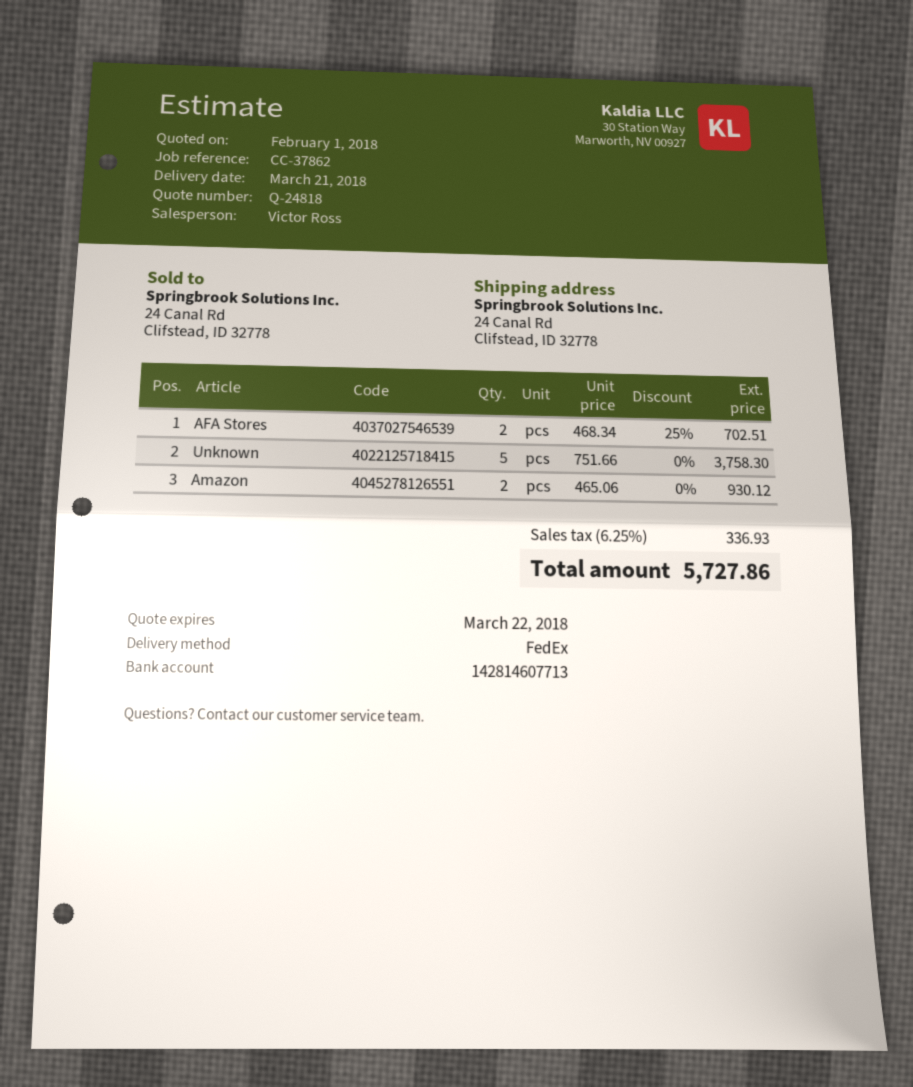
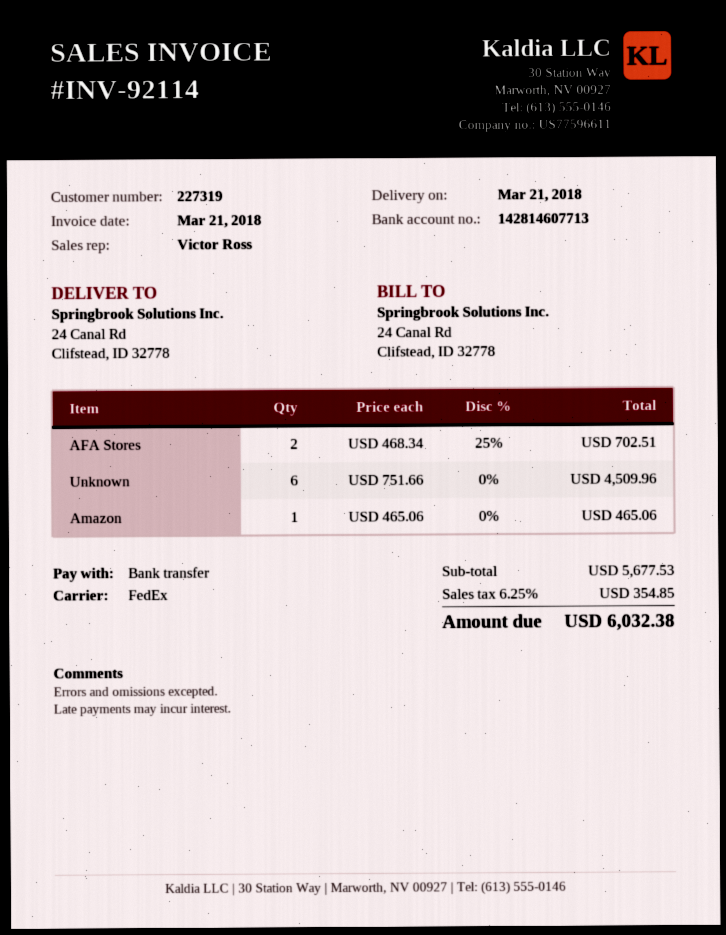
Unknown: 5 x 751.66 = 3758.30 -> 6 x 751.66 = 4509.96
Amazon: 2 x 465.06 = 930.12 -> 1 x 465.06 = 465.06
tax: 6.25% = 336.93 -> 6.25% = 354.85
total: 5727.86 -> 6032.38

